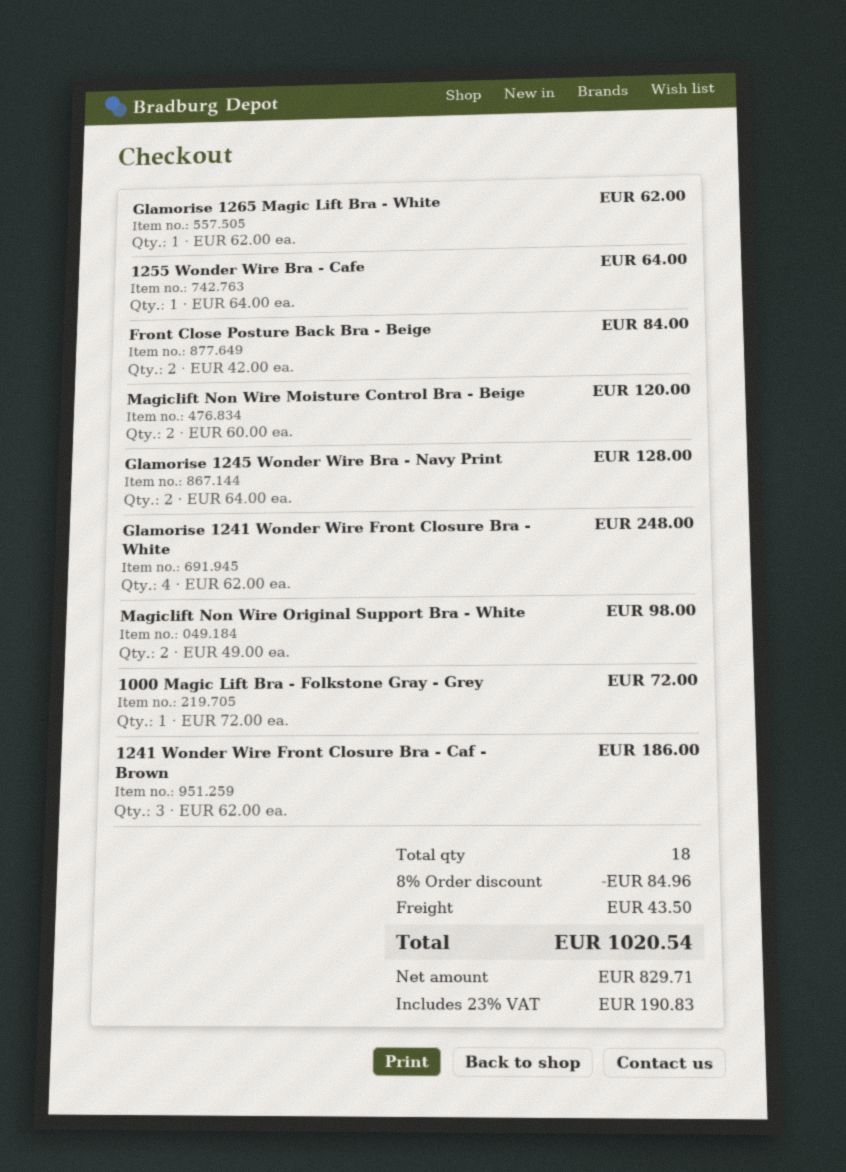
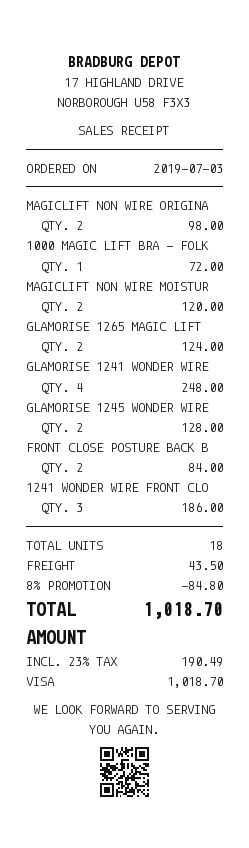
Glamorise 1265 Magic Lift Bra - White: 1 for 62.00 -> 2 for 124.00
1255 Wonder Wire Bra - Cafe: 1 for 64.00 -> none
discount: 8% = 84.96 -> 8% = 84.80
tax: 23% = 190.83 -> 23% = 190.49
total: 1020.54 -> 1018.70

